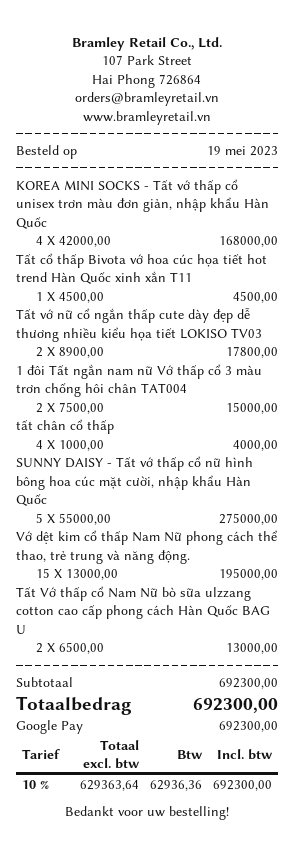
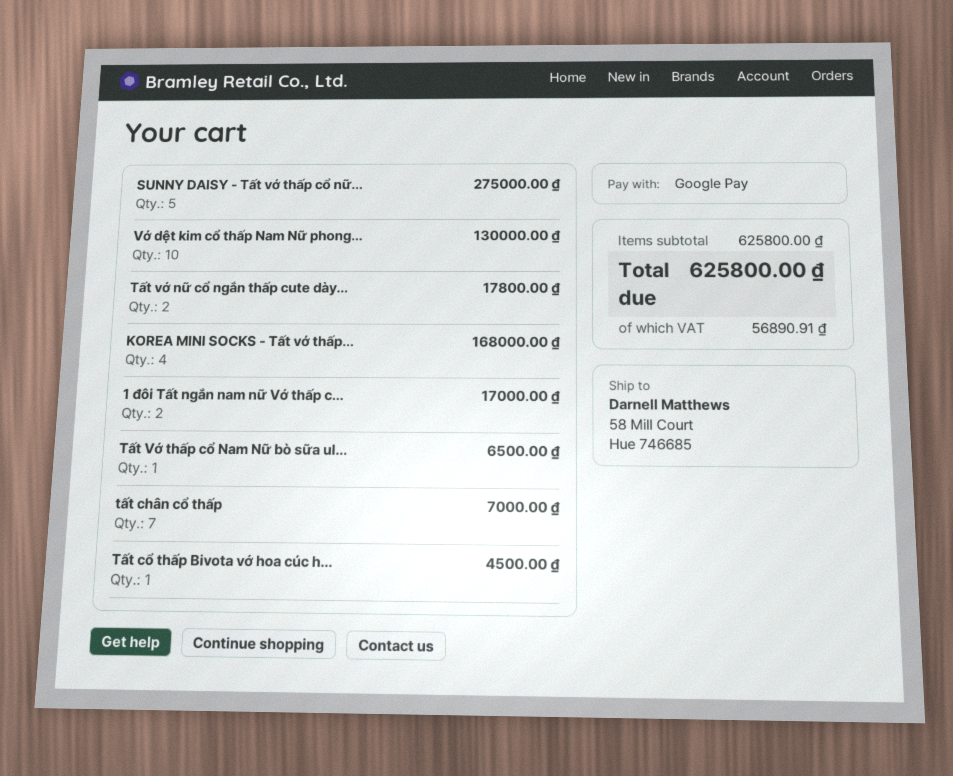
1 đôi Tất ngắn nam nữ Vớ thấp cổ 3 màu trơn chống hôi chân TAT004: 2 for 15000.00 -> 2 for 17000.00
tất chân cổ thấp: 4 for 4000.00 -> 7 for 7000.00
Vớ dệt kim cổ thấp Nam Nữ phong cách thể thao, trẻ trung và năng động.: 15 for 195000.00 -> 10 for 130000.00
Tất Vớ thấp cổ Nam Nữ bò sữa ulzzang cotton cao cấp phong cách Hàn Quốc BAG U: 2 for 13000.00 -> 1 for 6500.00
subtotal: 692300.00 -> 625800.00
tax: 62936.36 -> 56890.91
total: 692300.00 -> 625800.00

